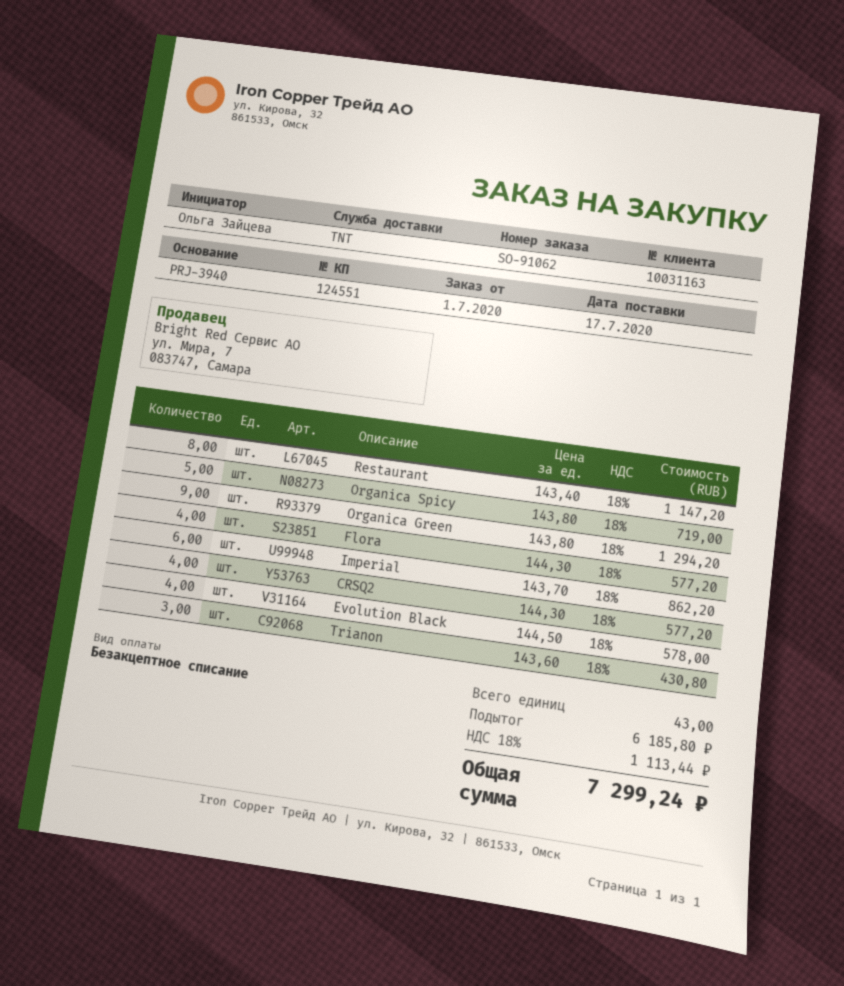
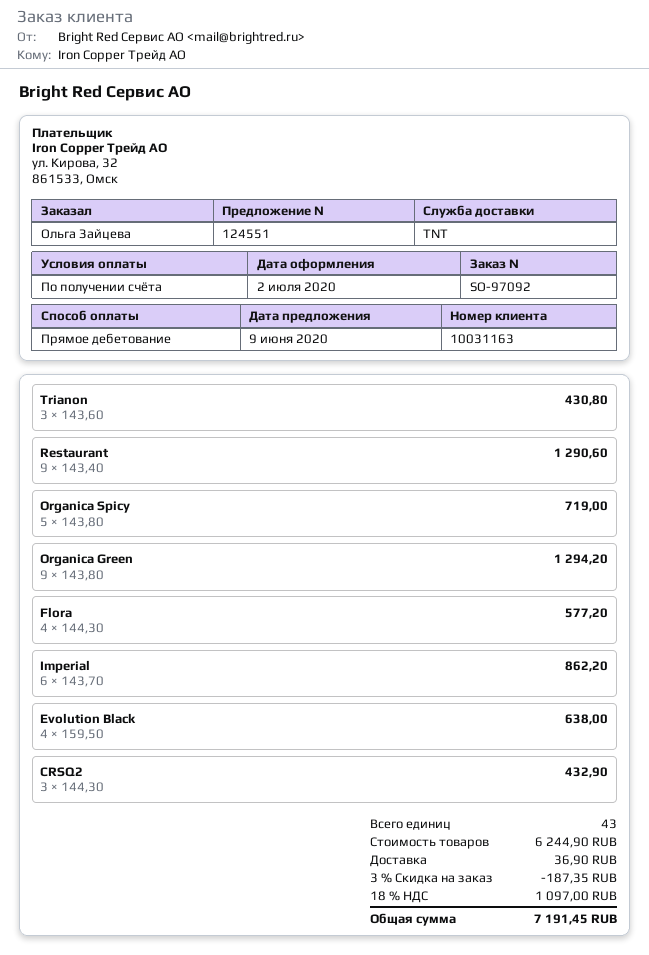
order number: SO-91062 -> SO-97092
order date: 2020-07-01 -> 2020-07-02
Restaurant: 8 x 143.40 = 1147.20 -> 9 x 143.40 = 1290.60
CRSQ2: 4 x 144.30 = 577.20 -> 3 x 144.30 = 432.90
Evolution Black: 4 x 144.50 = 578.00 -> 4 x 159.50 = 638.00
subtotal: 6185.80 -> 6244.90
discount: none -> 3% = 187.35
shipping: none -> 36.90
tax: 18% = 1113.44 -> 18% = 1097.00
total: 7299.24 -> 7191.45

